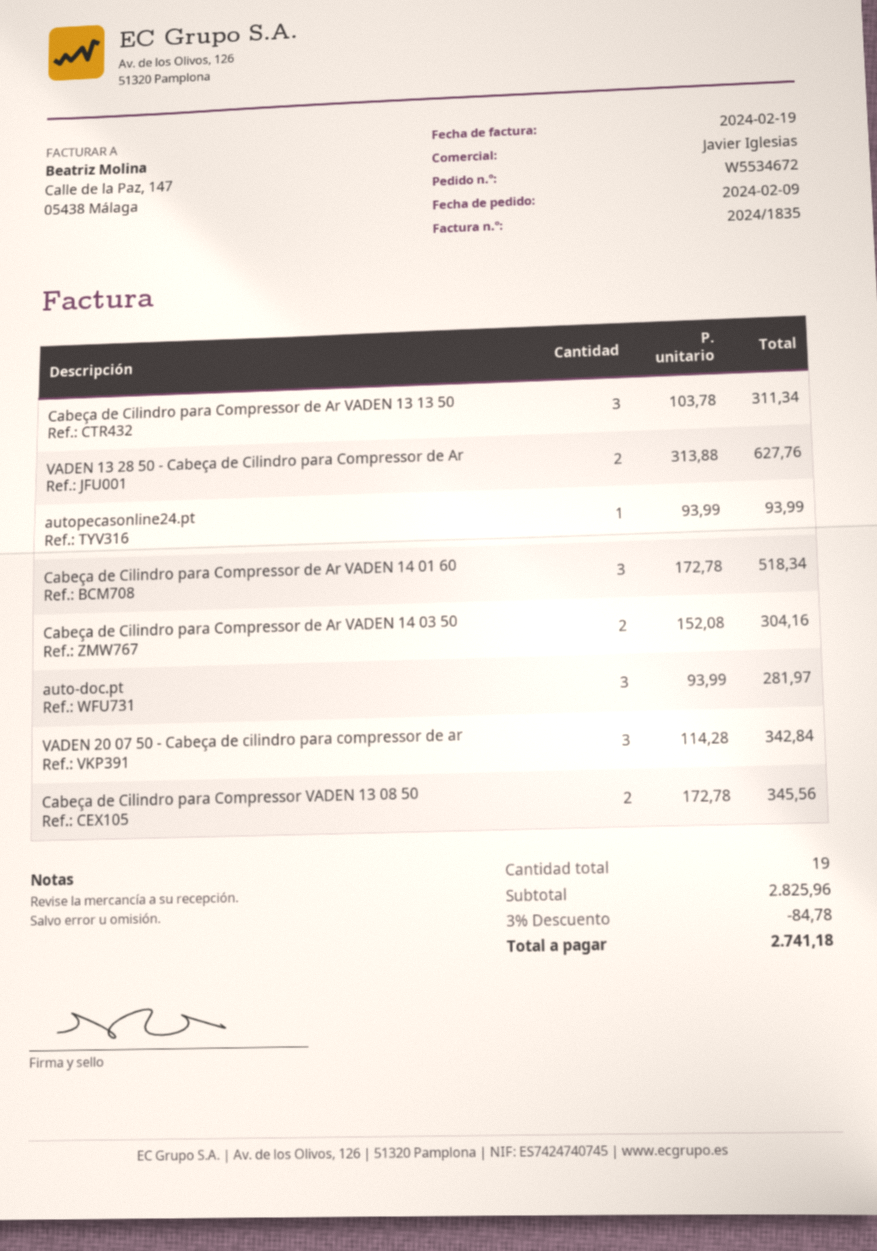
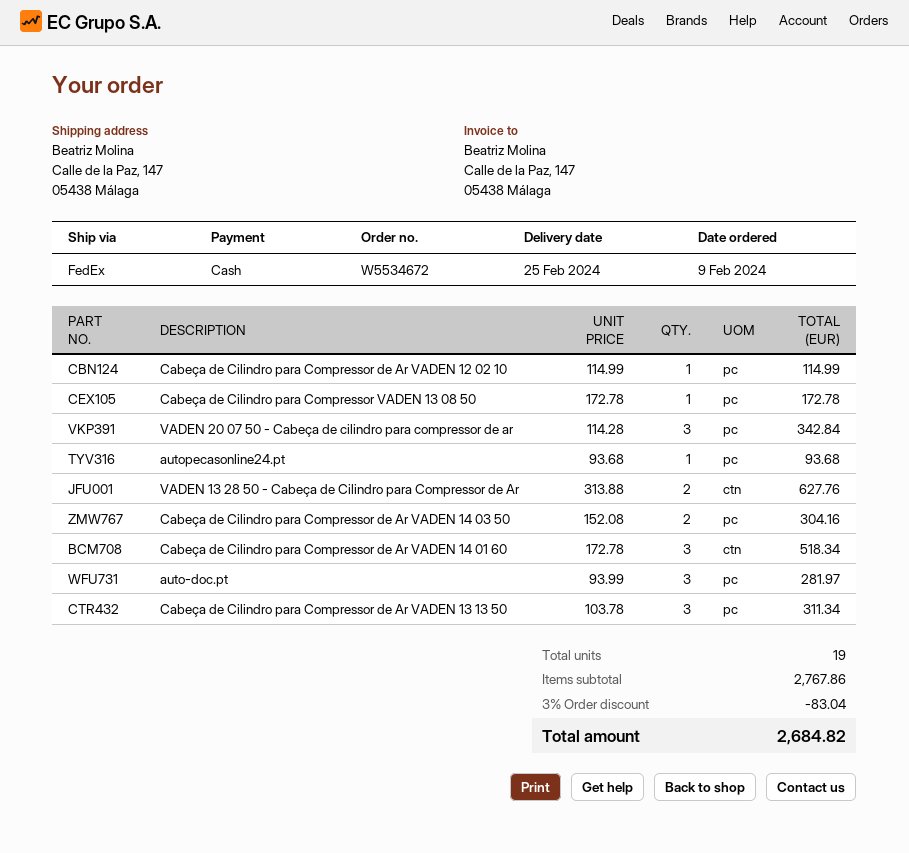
autopecasonline24.pt: 1 x 93.99 = 93.99 -> 1 x 93.68 = 93.68
Cabeça de Cilindro para Compressor VADEN 13 08 50: 2 x 172.78 = 345.56 -> 1 x 172.78 = 172.78
Cabeça de Cilindro para Compressor de Ar VADEN 12 02 10: none -> 1 x 114.99 = 114.99
subtotal: 2825.96 -> 2767.86
discount: 3% = 84.78 -> 3% = 83.04
total: 2741.18 -> 2684.82

